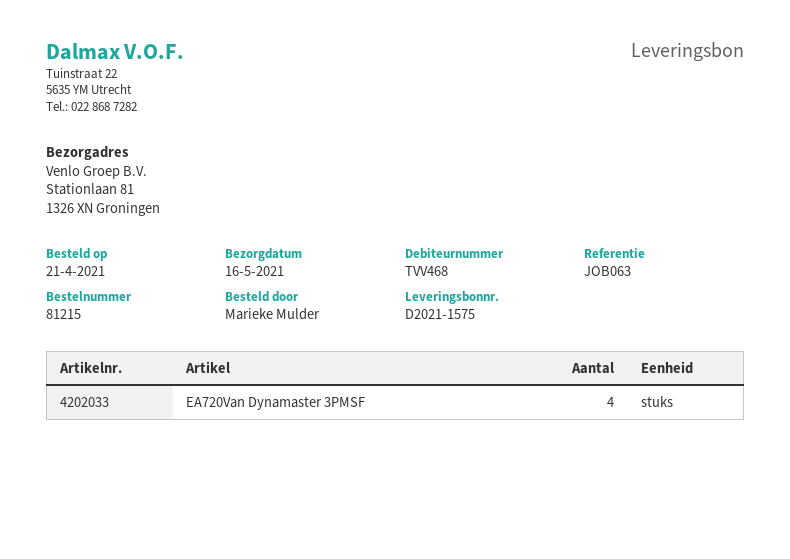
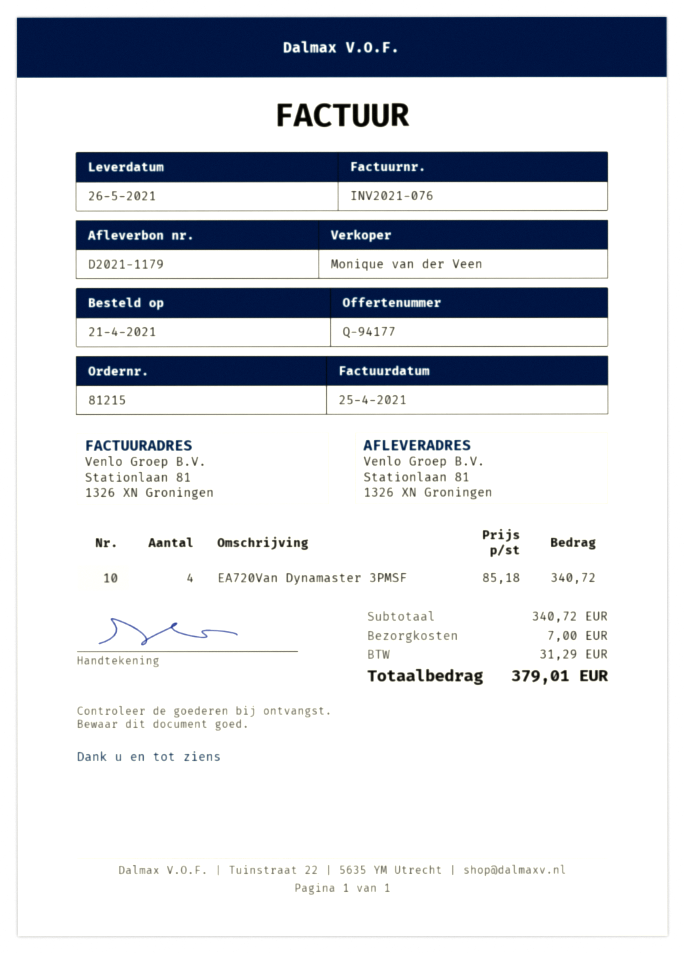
delivery note number: D2021-1575 -> D2021-1179
delivery date: 2021-05-16 -> 2021-05-26

